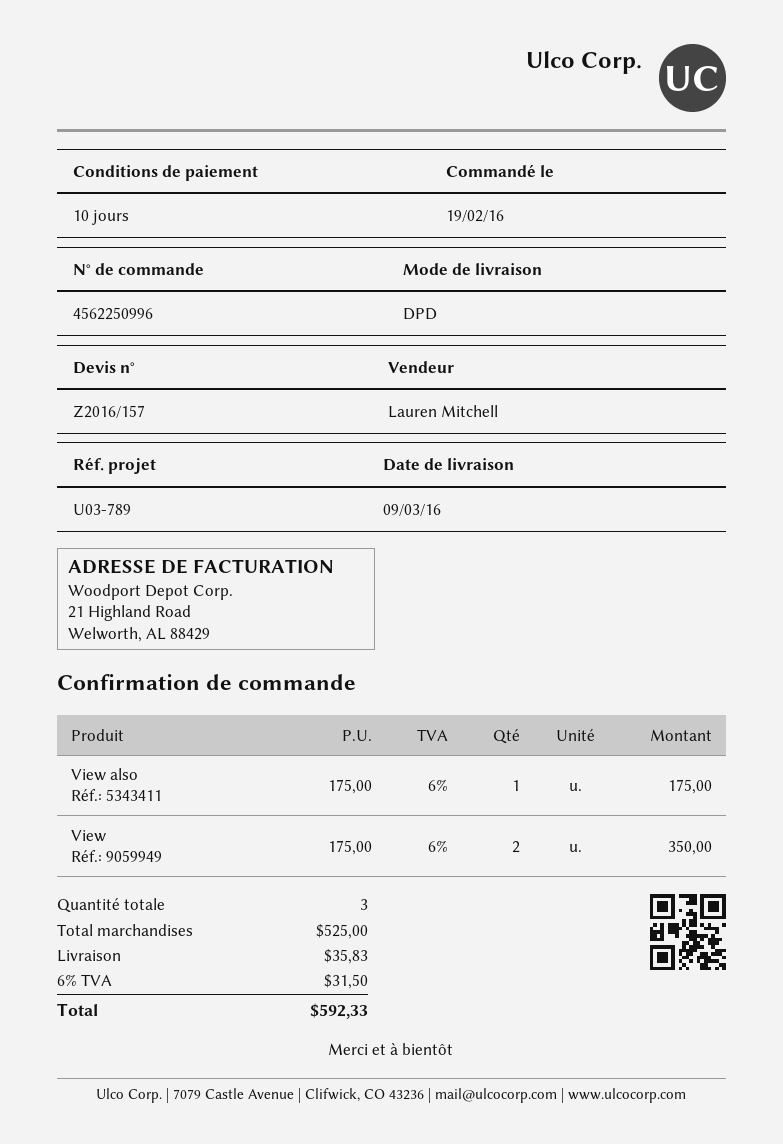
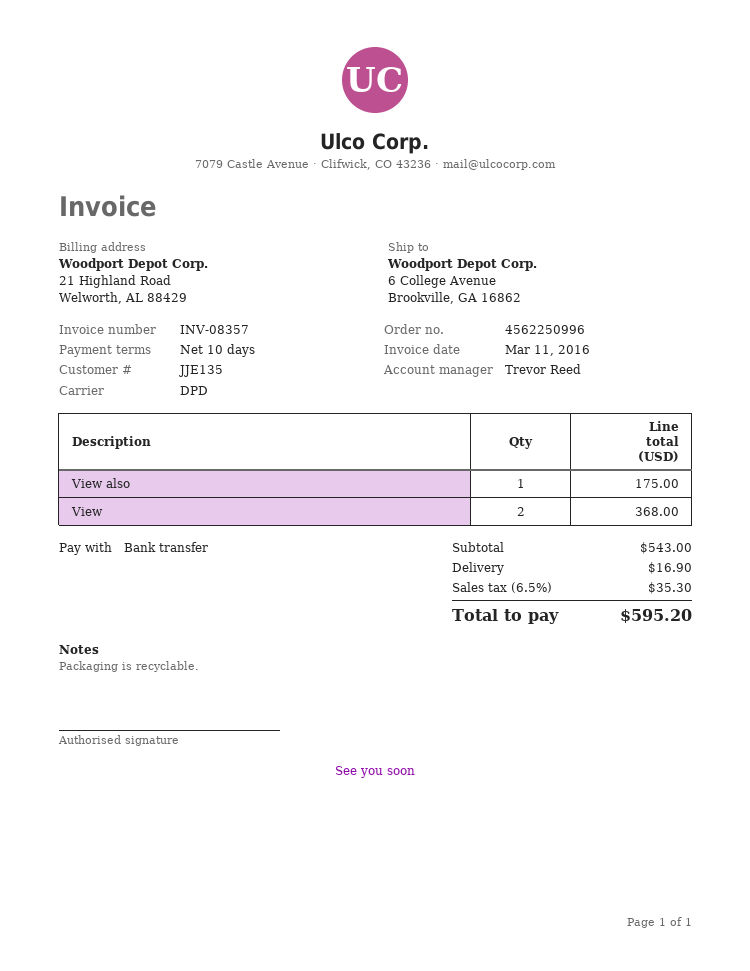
sales rep: Lauren Mitchell -> Trevor Reed
View: 2 for 350.00 -> 2 for 368.00
subtotal: 525.00 -> 543.00
shipping: 35.83 -> 16.90
tax: 6% = 31.50 -> 6.5% = 35.30
total: 592.33 -> 595.20

